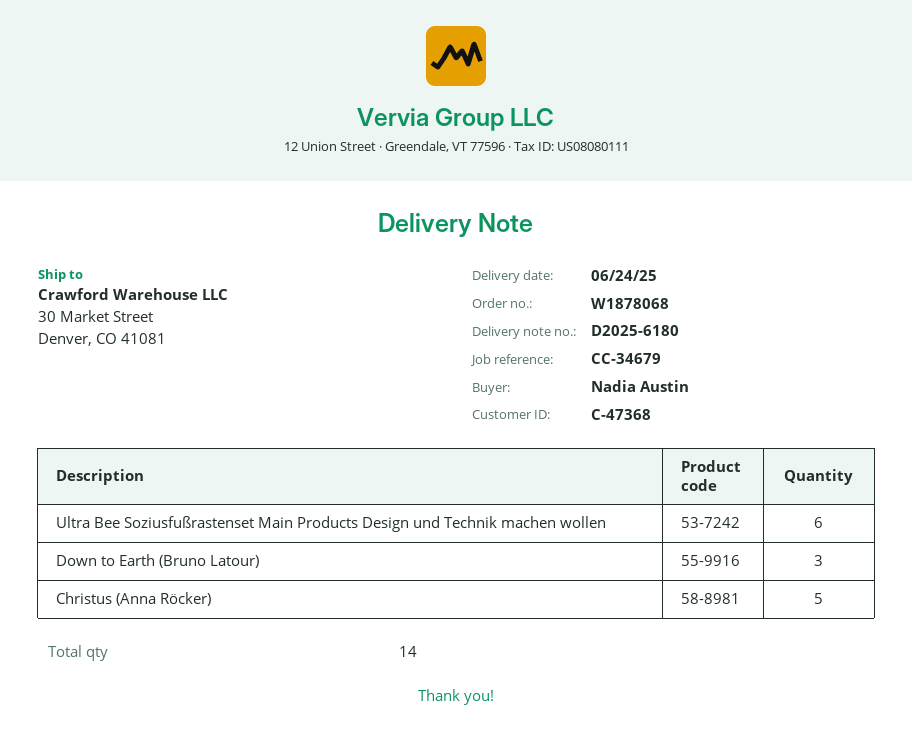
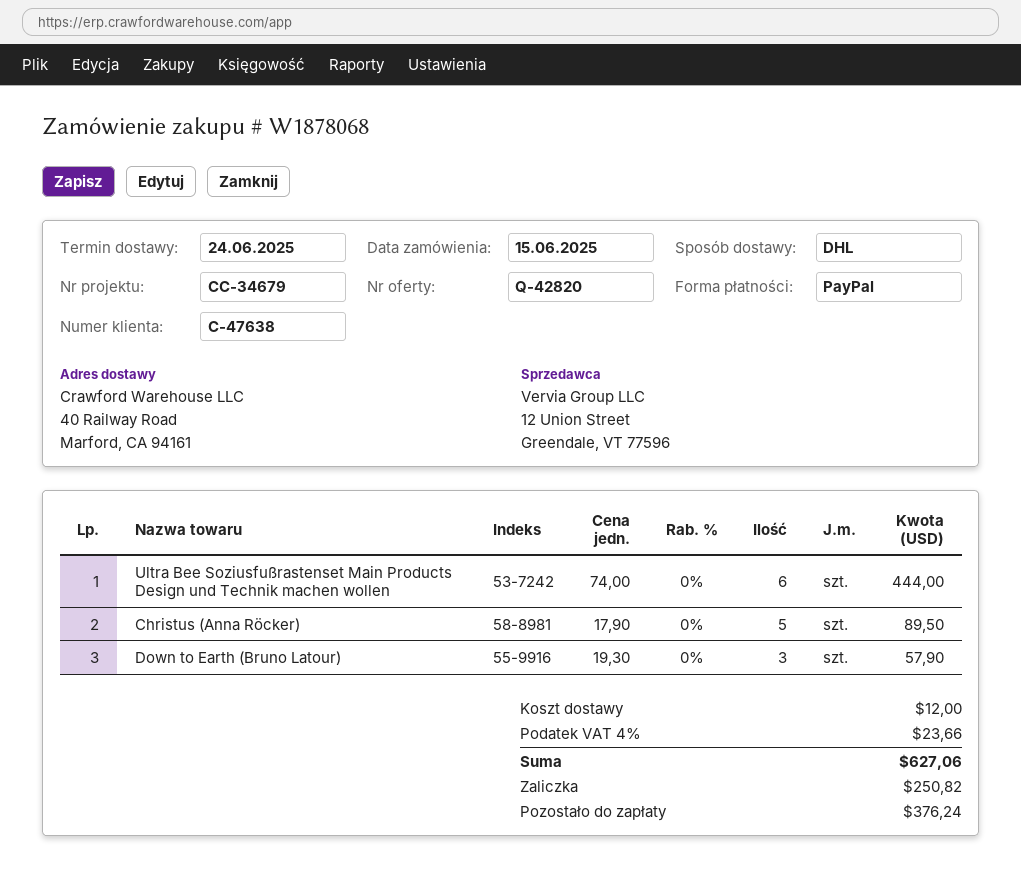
customer number: C-47368 -> C-47638
ship to: 30 Market Street, Denver, CO 41081 -> 40 Railway Road, Marford, CA 94161

